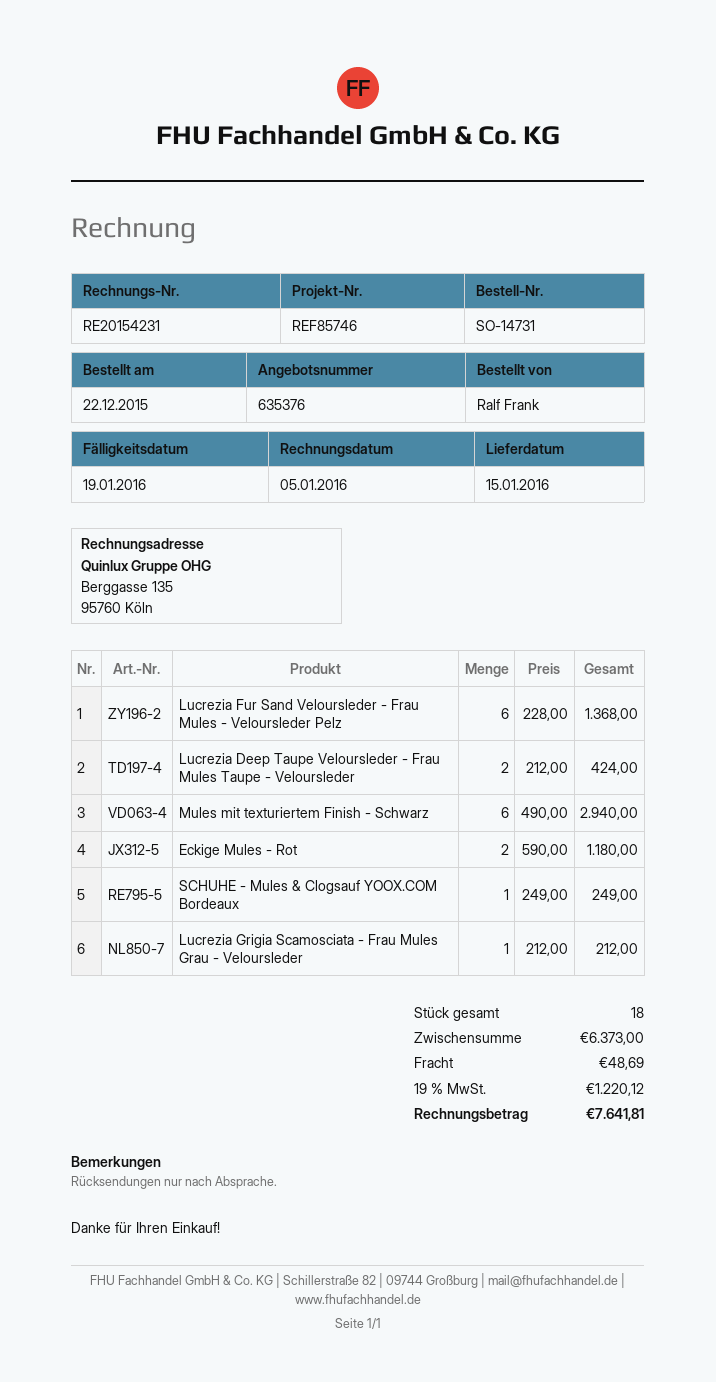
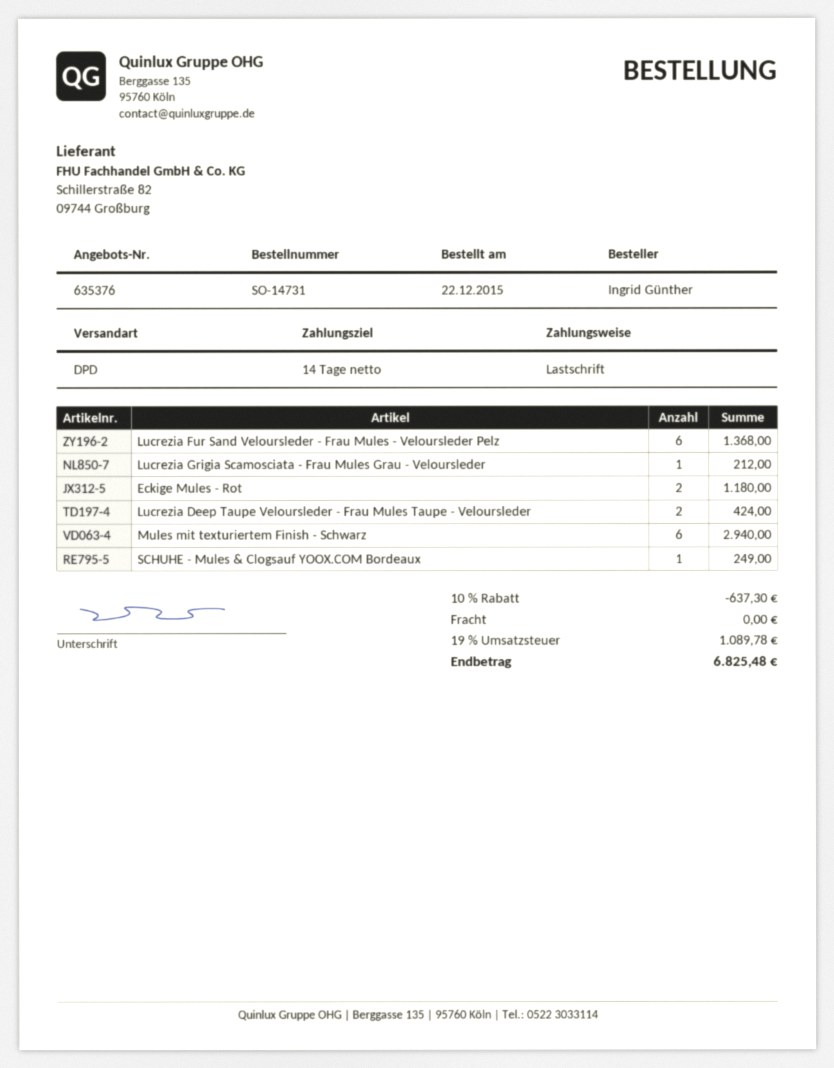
ordered by: Ralf Frank -> Ingrid Günther
discount: none -> 10% = 637.30
shipping: 48.69 -> 0.00
tax: 19% = 1220.12 -> 19% = 1089.78
total: 7641.81 -> 6825.48

